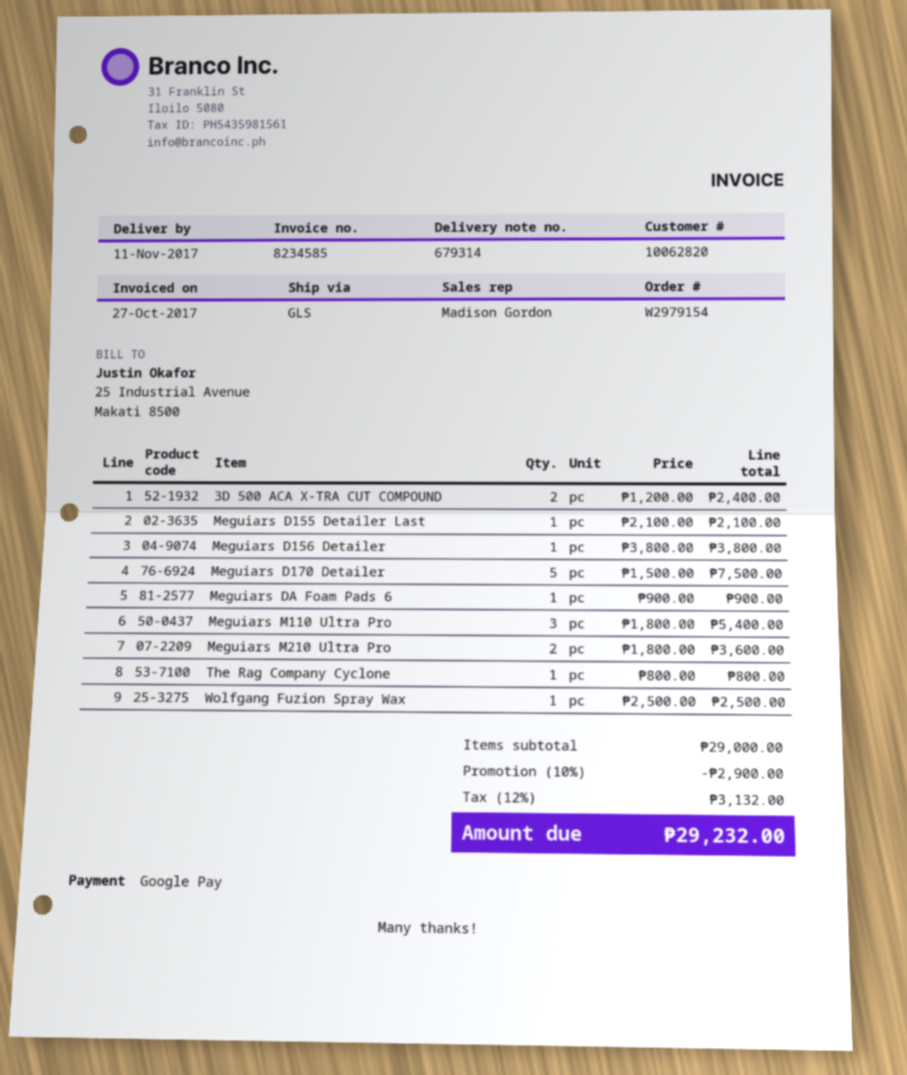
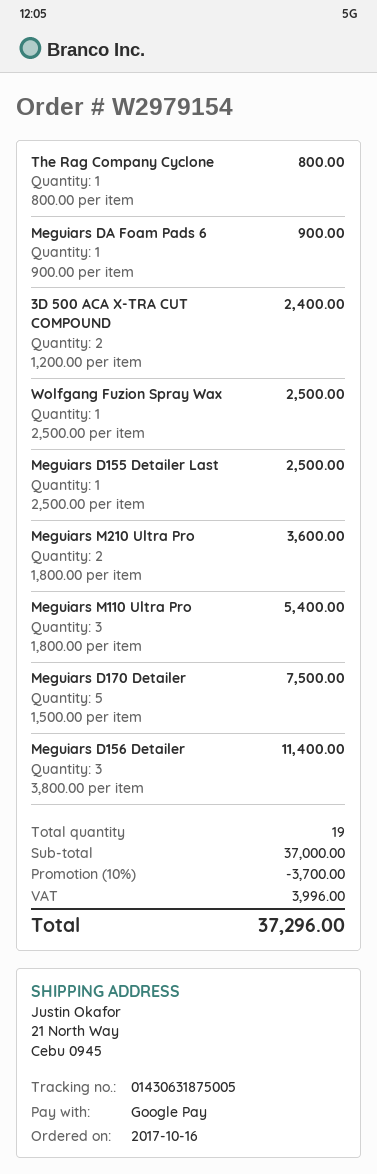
Meguiars D155 Detailer Last: 1 x 2100.00 = 2100.00 -> 1 x 2500.00 = 2500.00
Meguiars D156 Detailer: 1 x 3800.00 = 3800.00 -> 3 x 3800.00 = 11400.00
subtotal: 29000.00 -> 37000.00
discount: 10% = 2900.00 -> 10% = 3700.00
tax: 3132.00 -> 3996.00
total: 29232.00 -> 37296.00

